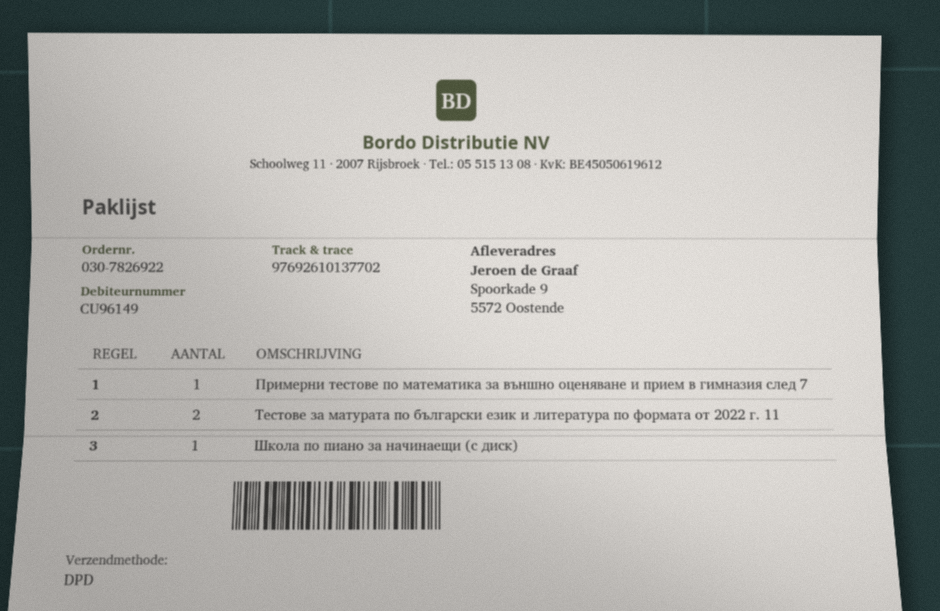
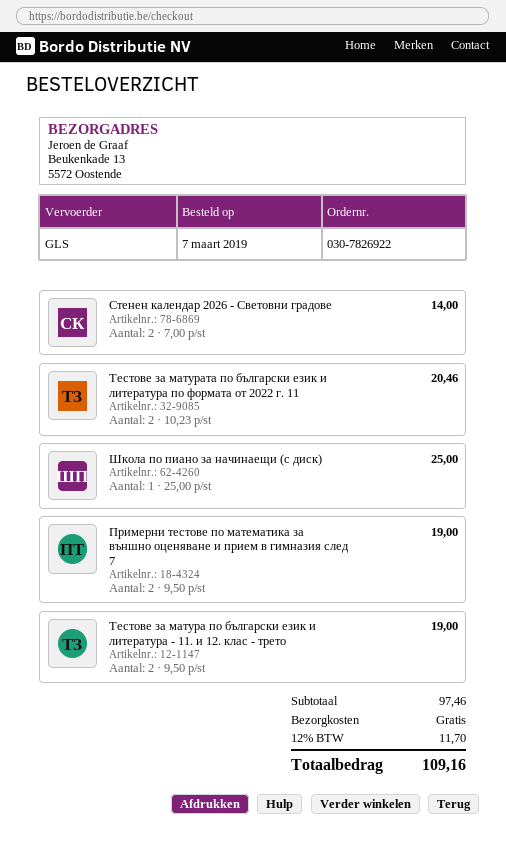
shipping method: DPD -> GLS
ship to: Spoorkade 9, 5572 Oostende -> Beukenkade 13, 5572 Oostende
Примерни тестове по математика за външно оценяване и прием в гимназия след 7: 1 -> 2
Стенен календар 2026 - Световни градове: none -> 2
Тестове за матура по български език и литература - 11. и 12. клас - трето: none -> 2

